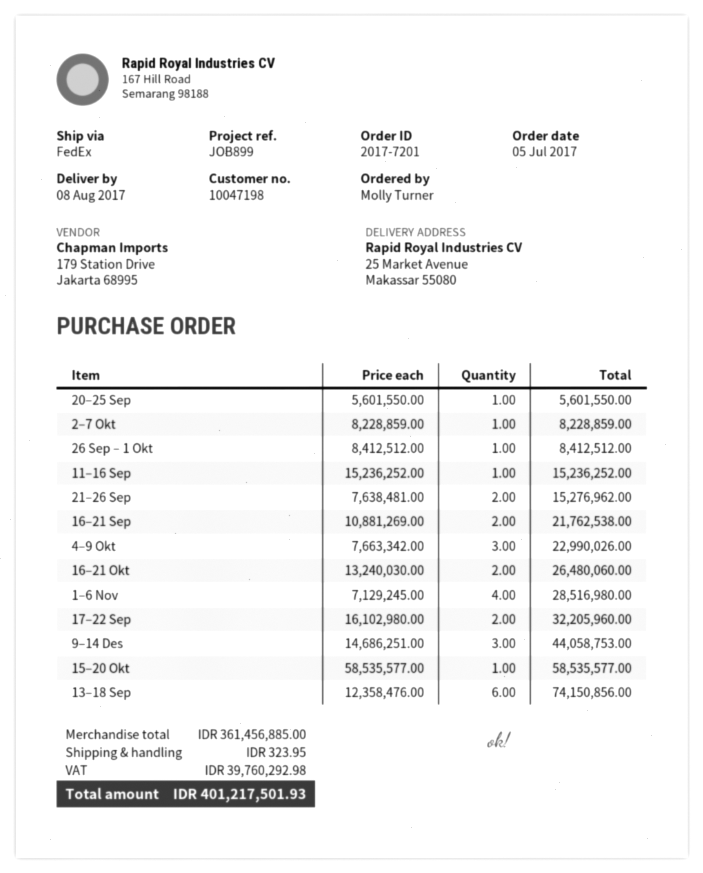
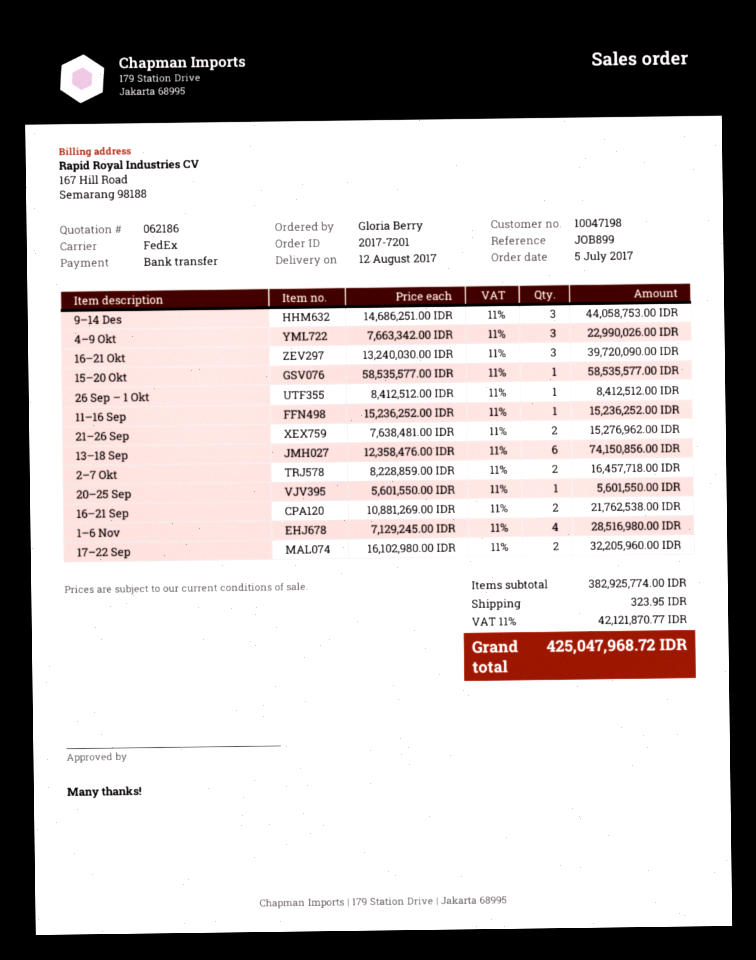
delivery date: 2017-08-08 -> 2017-08-12
ordered by: Molly Turner -> Gloria Berry
2–7 Okt: 1 x 8228859.00 = 8228859.00 -> 2 x 8228859.00 = 16457718.00
16–21 Okt: 2 x 13240030.00 = 26480060.00 -> 3 x 13240030.00 = 39720090.00
subtotal: 361456885.00 -> 382925774.00
tax: 39760292.98 -> 42121870.77
total: 401217501.93 -> 425047968.72

